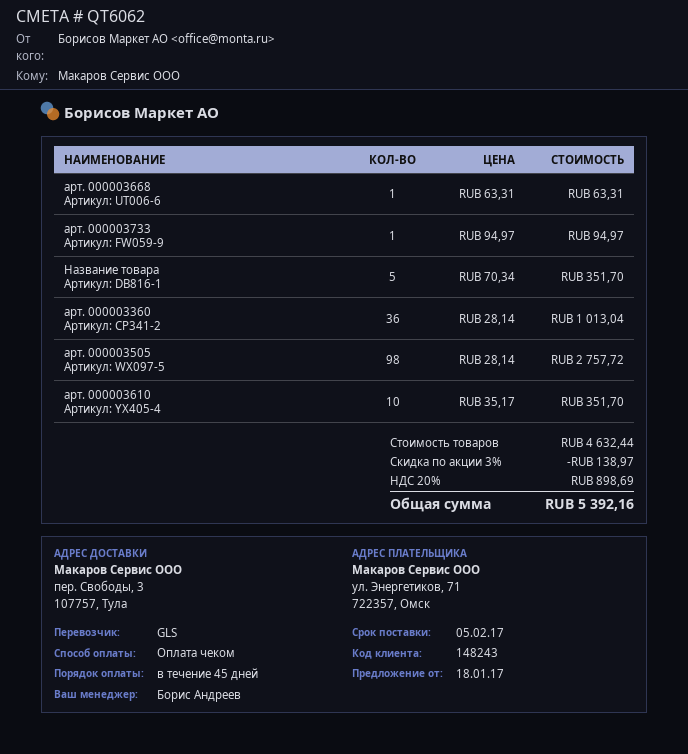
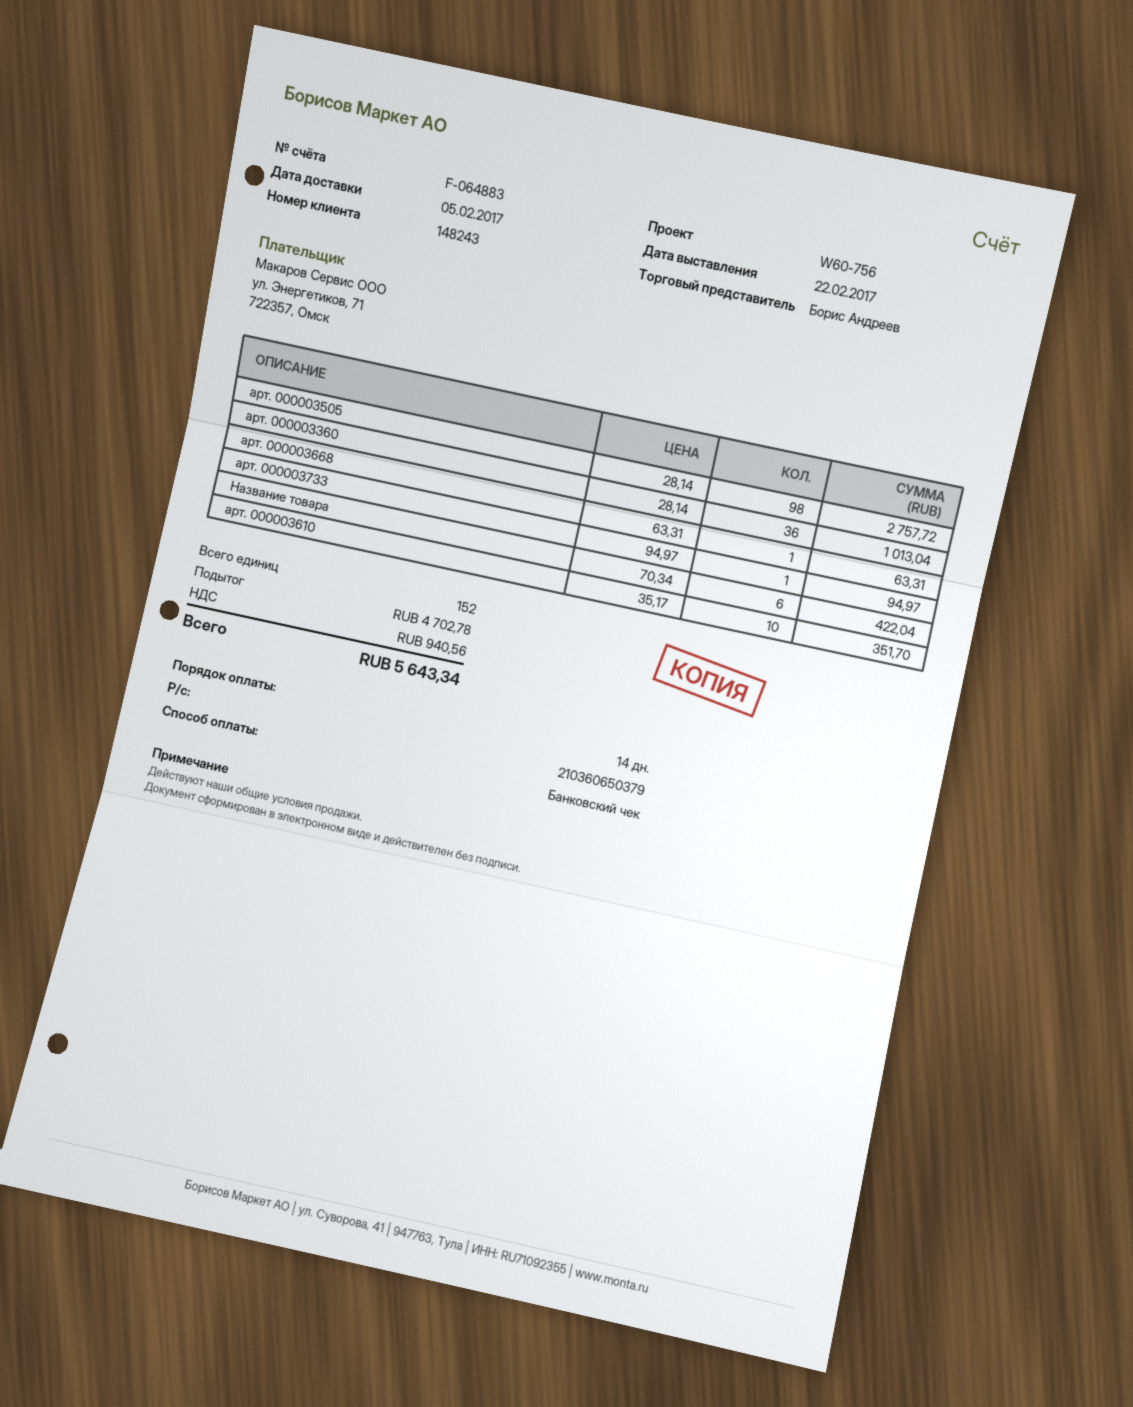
payment terms: 45 days -> 14 days
Название товара: 5 x 70.34 = 351.70 -> 6 x 70.34 = 422.04
subtotal: 4632.44 -> 4702.78
discount: 3% = 138.97 -> none
tax: 898.69 -> 940.56
total: 5392.16 -> 5643.34

